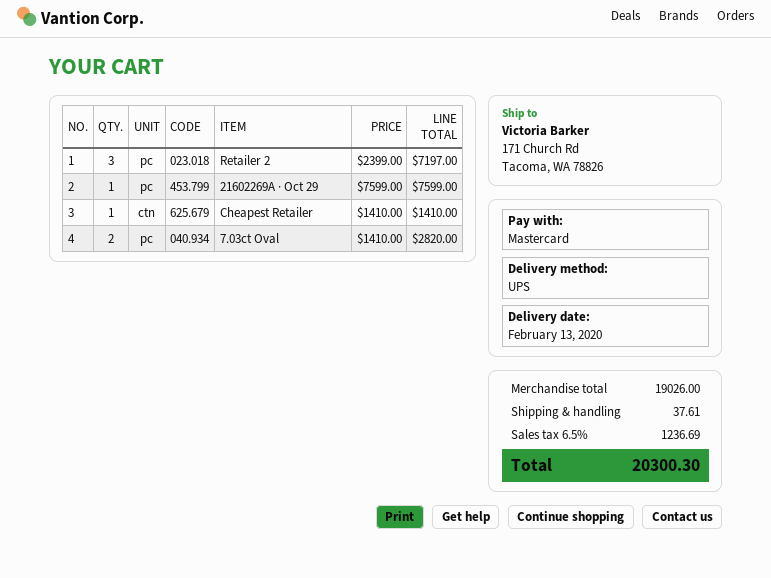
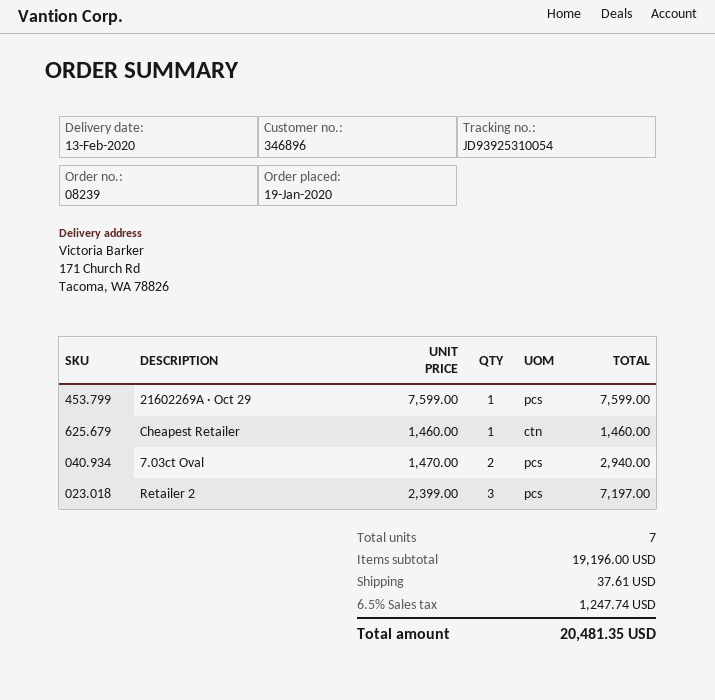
Cheapest Retailer: 1 x 1410.00 = 1410.00 -> 1 x 1460.00 = 1460.00
7.03ct Oval: 2 x 1410.00 = 2820.00 -> 2 x 1470.00 = 2940.00
subtotal: 19026.00 -> 19196.00
tax: 6.5% = 1236.69 -> 6.5% = 1247.74
total: 20300.30 -> 20481.35

